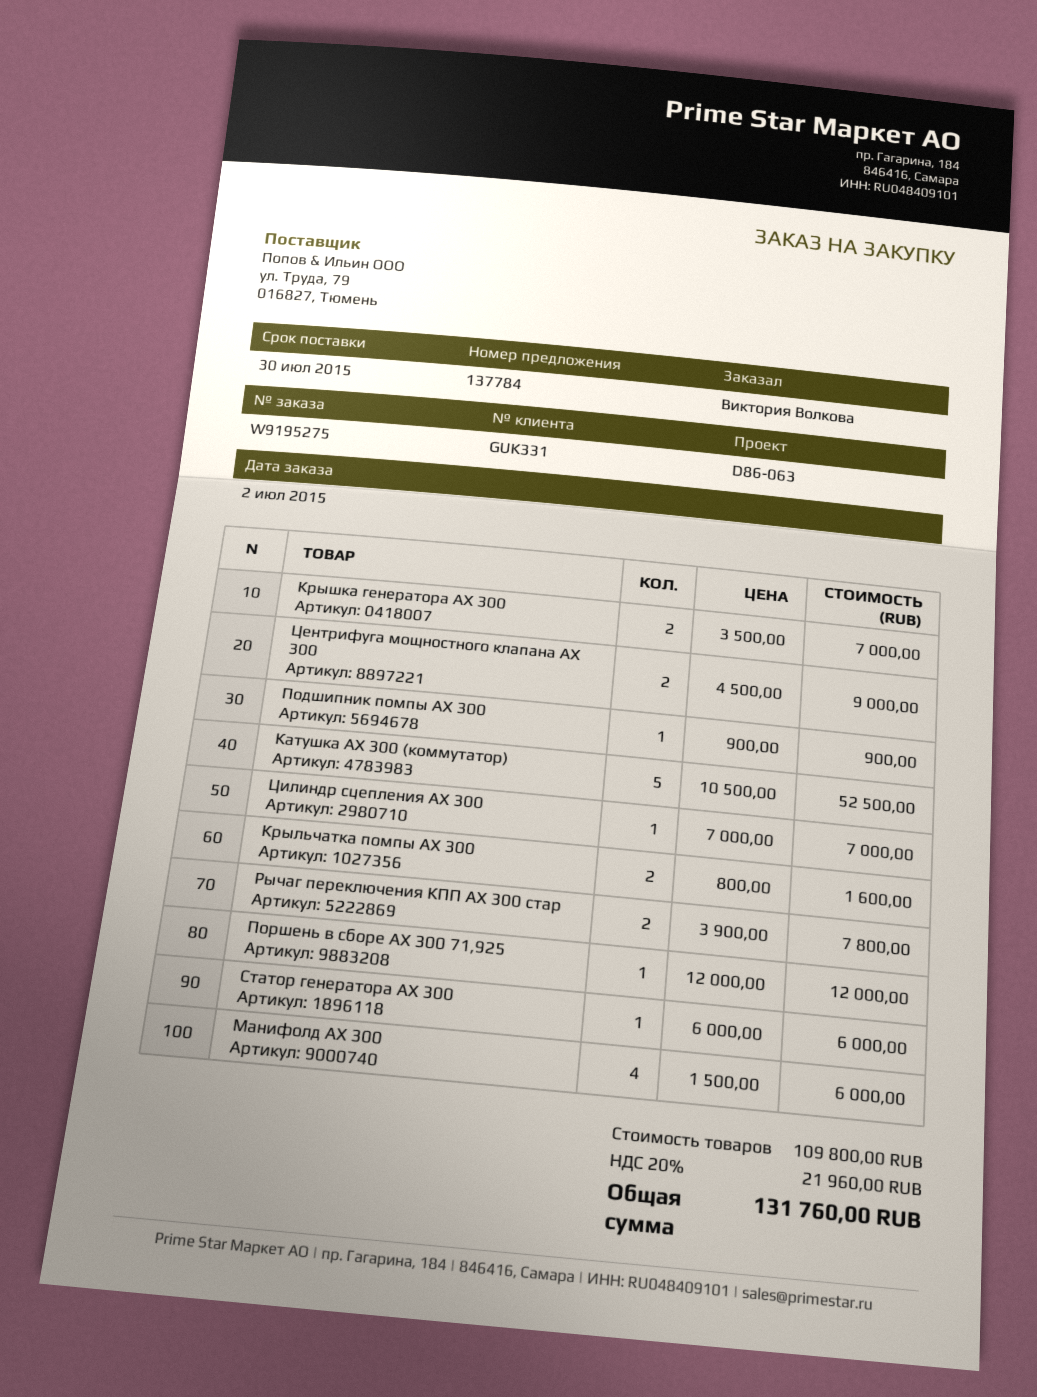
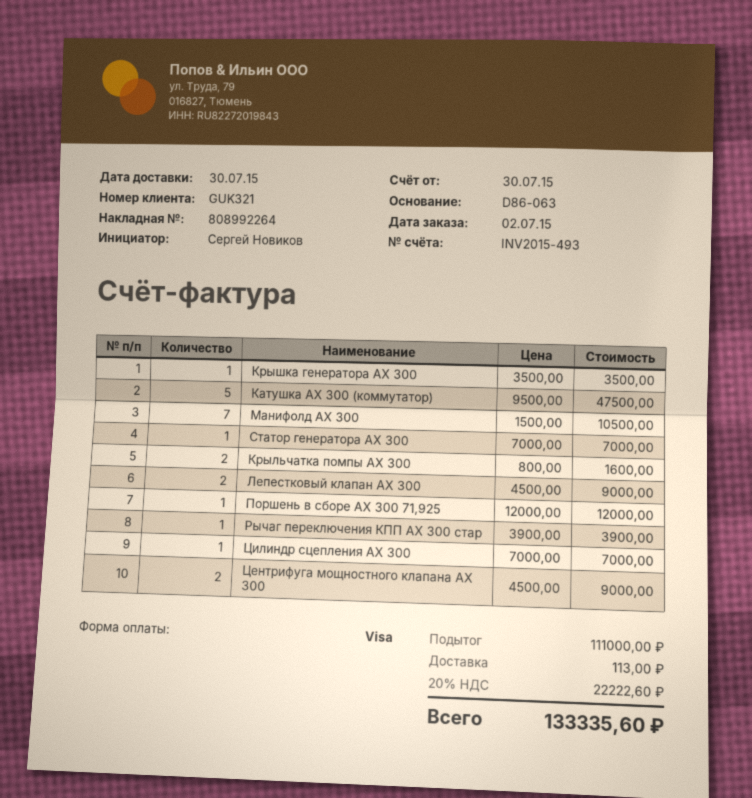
customer number: GUK331 -> GUK321
ordered by: Виктория Волкова -> Сергей Новиков
Крышка генератора AX 300: 2 x 3500.00 = 7000.00 -> 1 x 3500.00 = 3500.00
Подшипник помпы AX 300: 1 x 900.00 = 900.00 -> none
Катушка AX 300 (коммутатор): 5 x 10500.00 = 52500.00 -> 5 x 9500.00 = 47500.00
Рычаг переключения КПП AX 300 стар: 2 x 3900.00 = 7800.00 -> 1 x 3900.00 = 3900.00
Статор генератора AX 300: 1 x 6000.00 = 6000.00 -> 1 x 7000.00 = 7000.00
Манифолд AX 300: 4 x 1500.00 = 6000.00 -> 7 x 1500.00 = 10500.00
Лепестковый клапан AX 300: none -> 2 x 4500.00 = 9000.00
subtotal: 109800.00 -> 111000.00
shipping: none -> 113.00
tax: 20% = 21960.00 -> 20% = 22222.60
total: 131760.00 -> 133335.60

